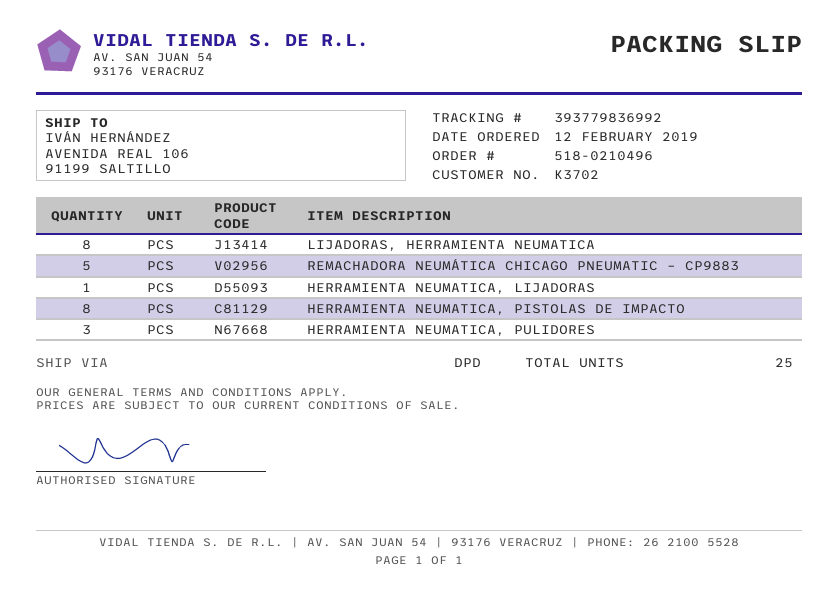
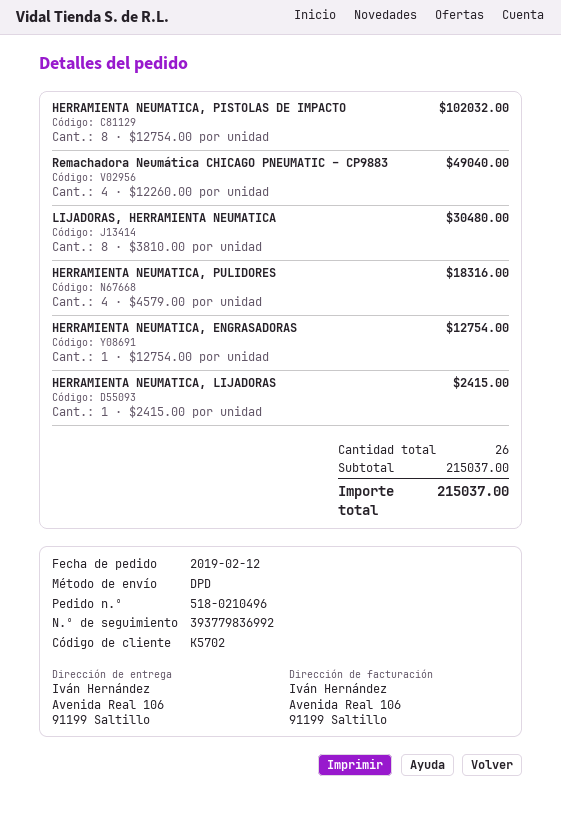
customer number: K3702 -> K5702
REMACHADORA NEUMÁTICA CHICAGO PNEUMATIC – CP9883: 5 -> 4
HERRAMIENTA NEUMATICA, PULIDORES: 3 -> 4
HERRAMIENTA NEUMATICA, ENGRASADORAS: none -> 1
total quantity: 25 -> 26

